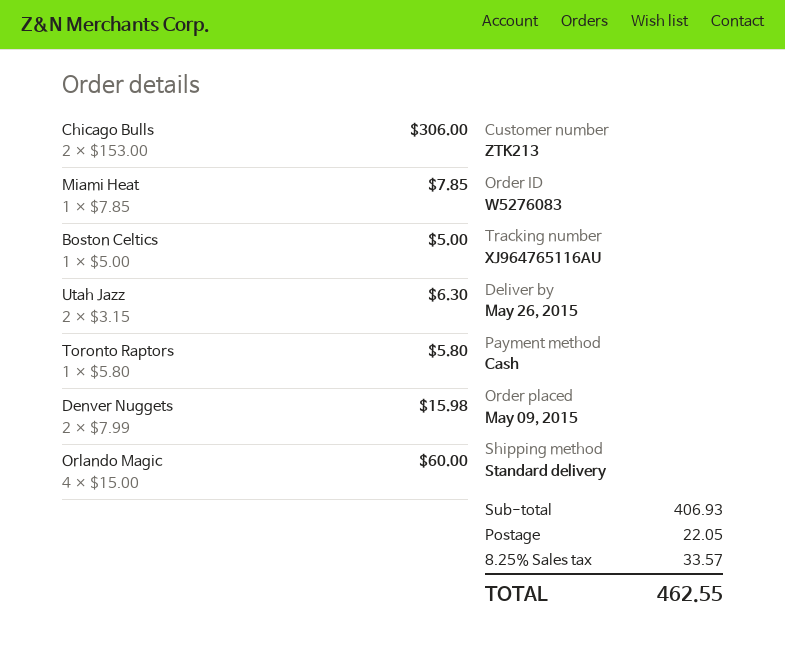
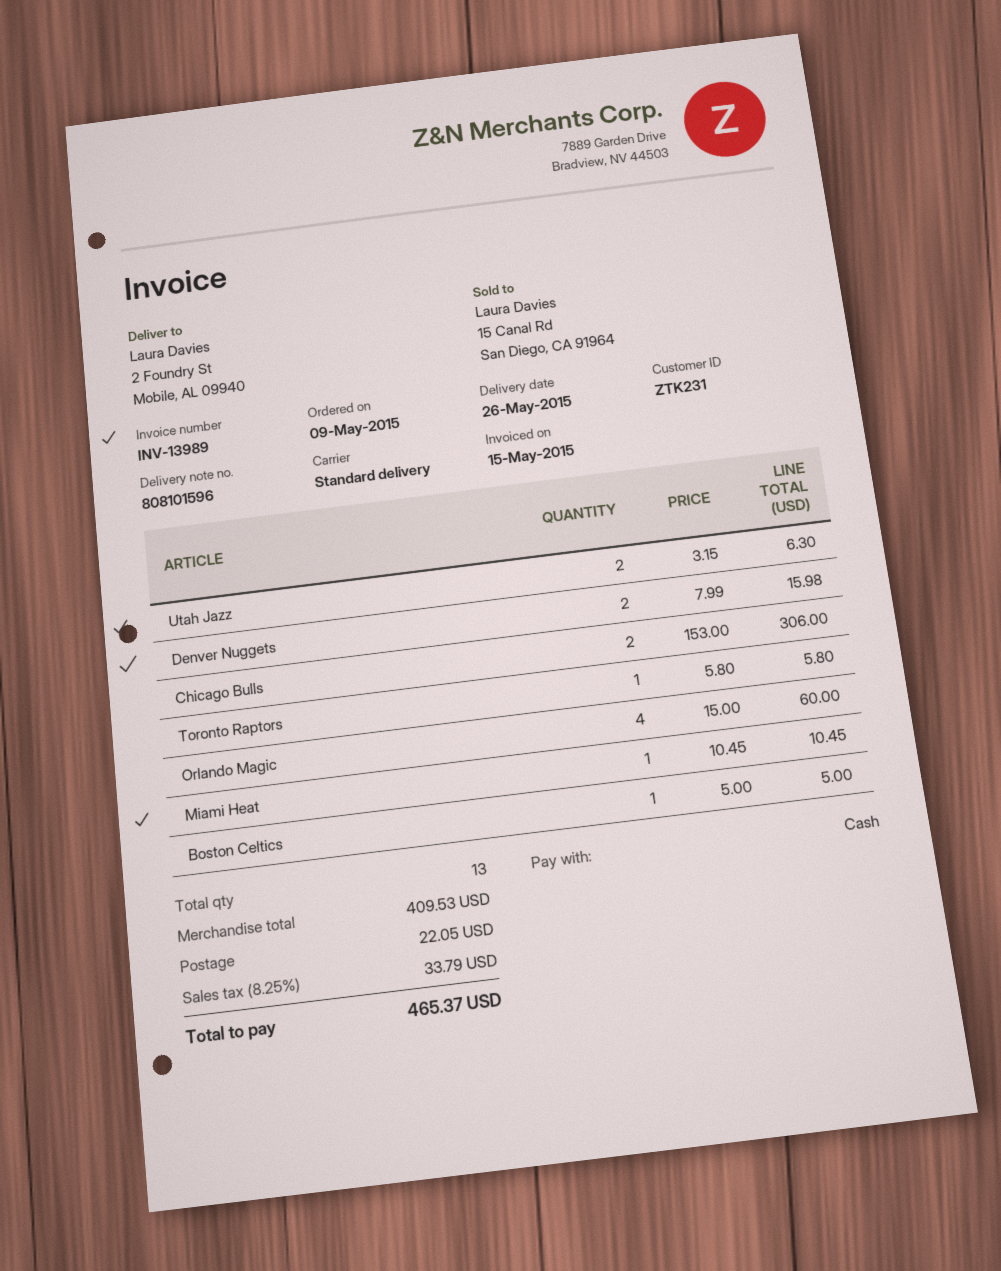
customer number: ZTK213 -> ZTK231
Miami Heat: 1 x 7.85 = 7.85 -> 1 x 10.45 = 10.45
subtotal: 406.93 -> 409.53
tax: 8.25% = 33.57 -> 8.25% = 33.79
total: 462.55 -> 465.37

